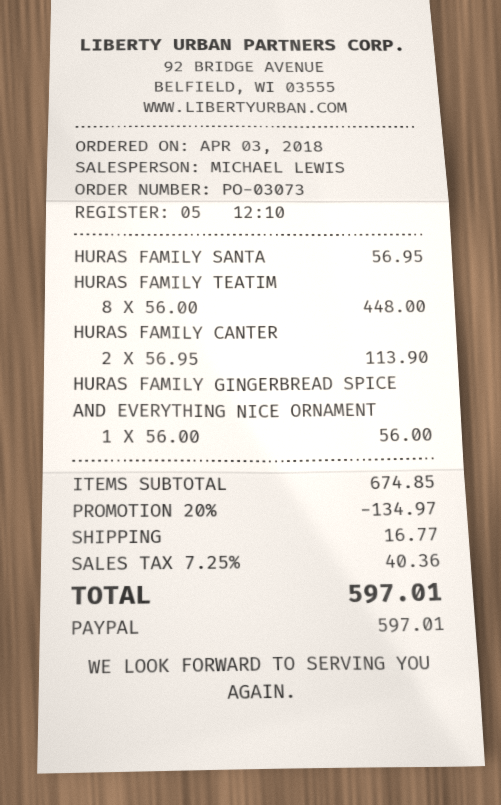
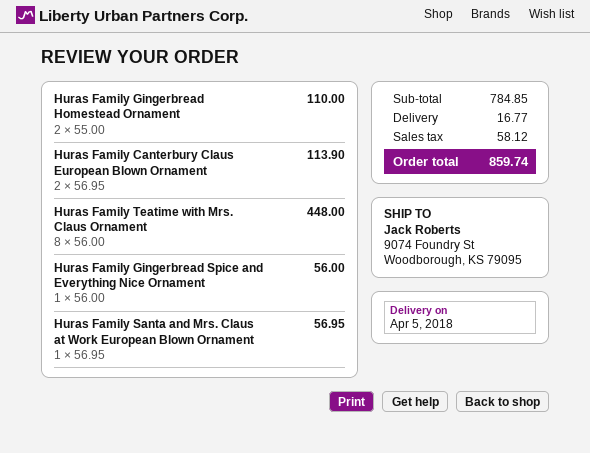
Huras Family Gingerbread Homestead Ornament: none -> 2 x 55.00 = 110.00
subtotal: 674.85 -> 784.85
discount: 20% = 134.97 -> none
tax: 40.36 -> 58.12
total: 597.01 -> 859.74

